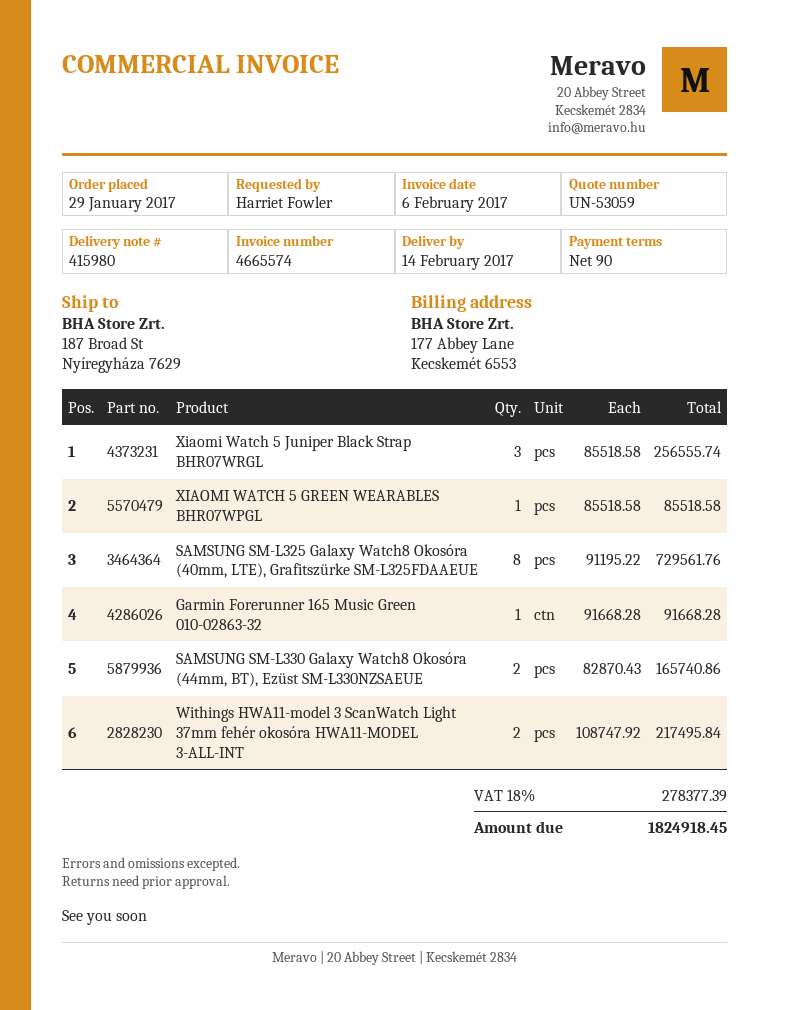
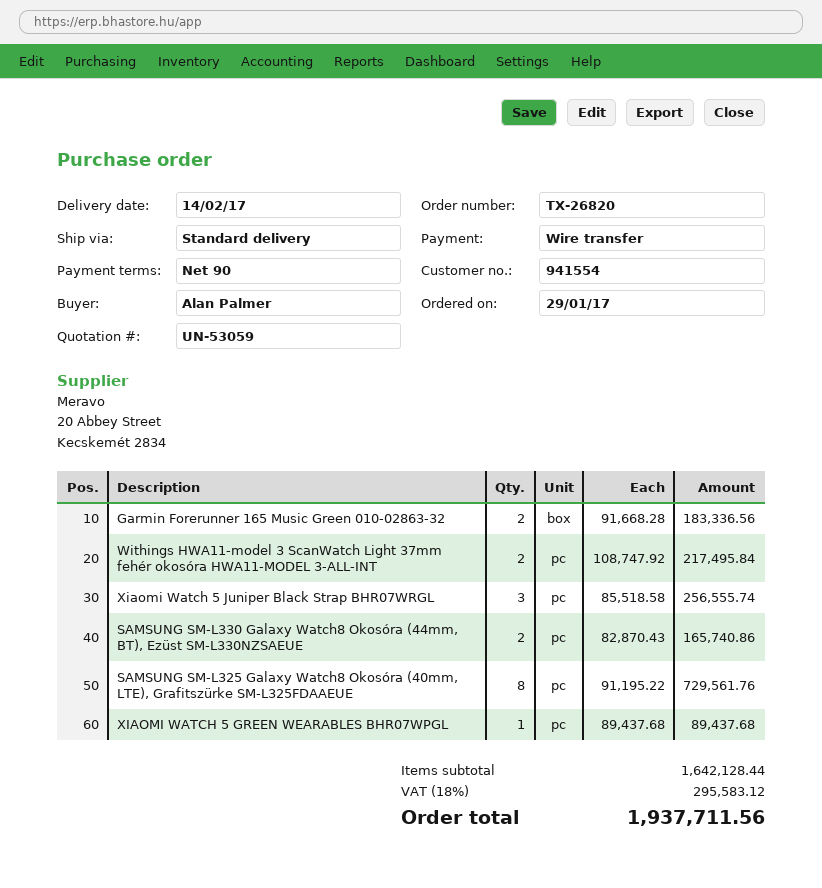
ordered by: Harriet Fowler -> Alan Palmer
XIAOMI WATCH 5 GREEN WEARABLES BHR07WPGL: 1 x 85518.58 = 85518.58 -> 1 x 89437.68 = 89437.68
Garmin Forerunner 165 Music Green 010-02863-32: 1 x 91668.28 = 91668.28 -> 2 x 91668.28 = 183336.56
tax: 18% = 278377.39 -> 18% = 295583.12
total: 1824918.45 -> 1937711.56

